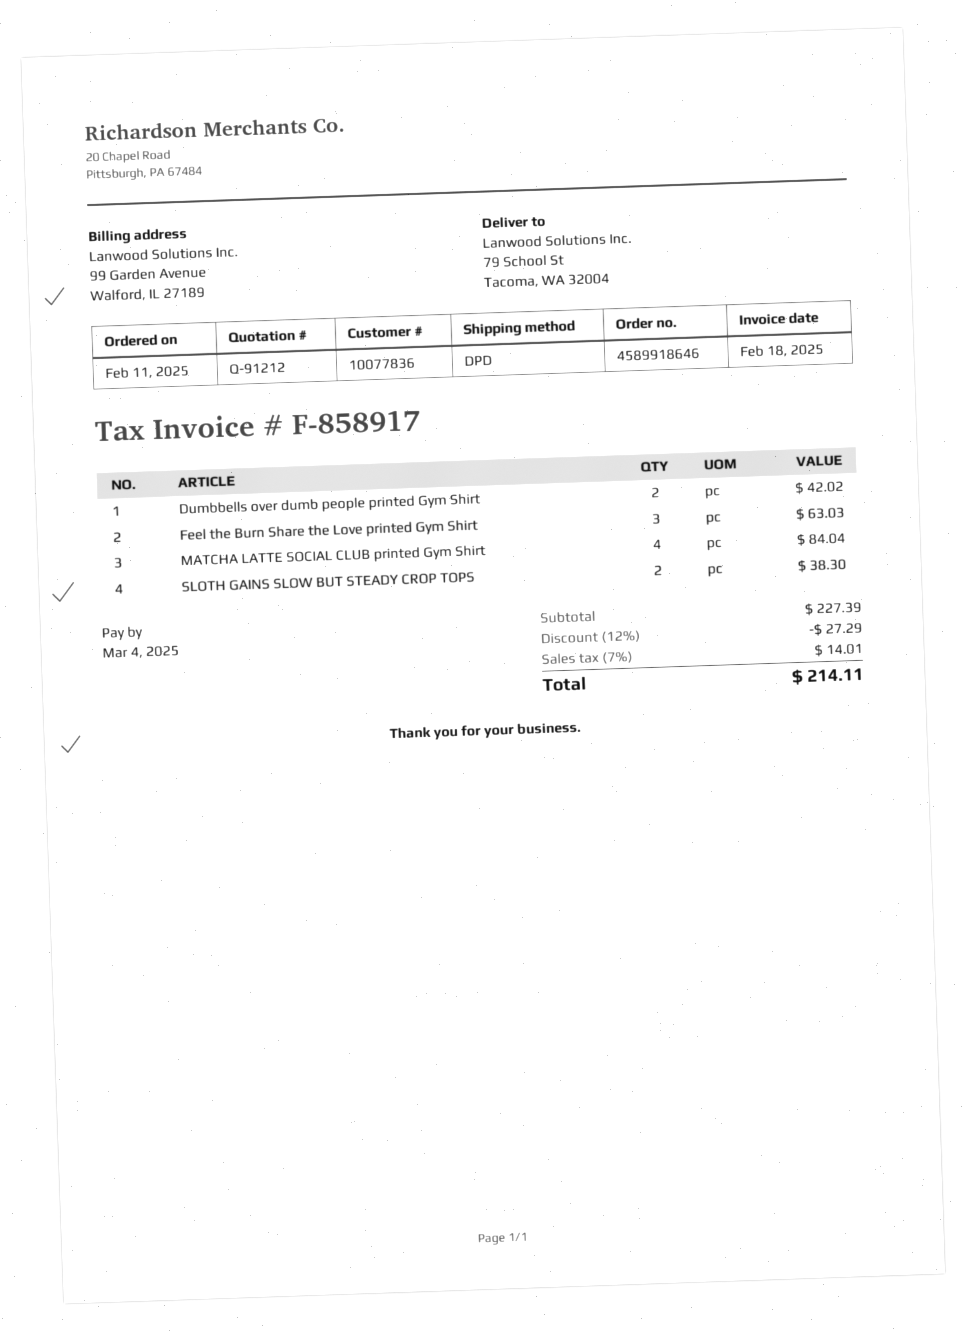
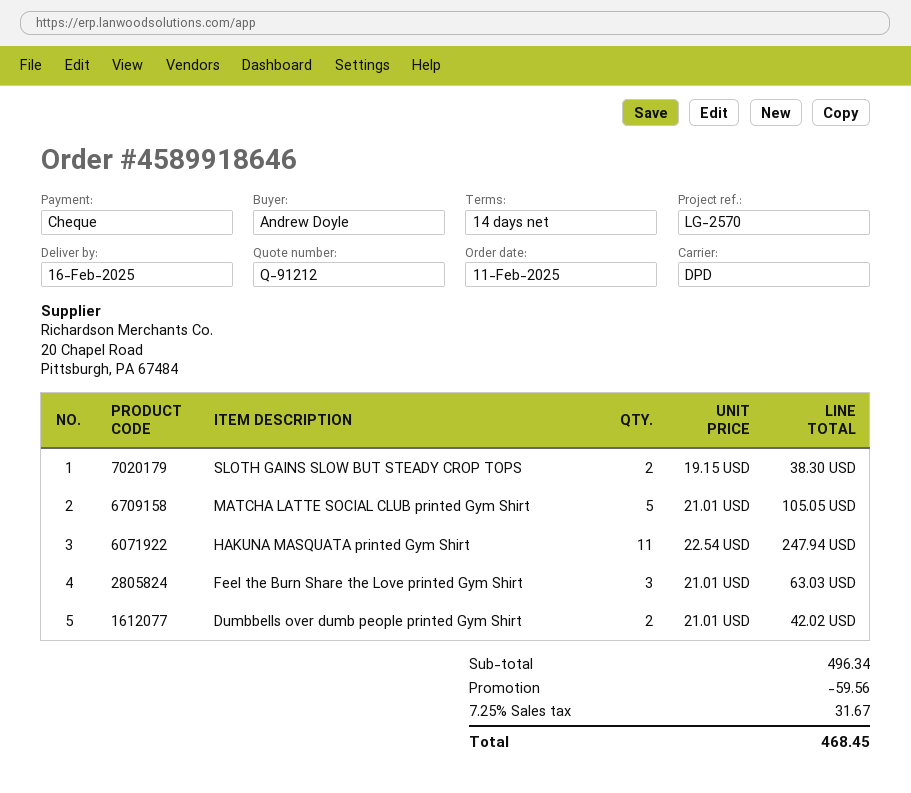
MATCHA LATTE SOCIAL CLUB printed Gym Shirt: 4 for 84.04 -> 5 for 105.05
HAKUNA MASQUATA printed Gym Shirt: none -> 11 for 247.94
subtotal: 227.39 -> 496.34
discount: 27.29 -> 59.56
tax: 7% = 14.01 -> 7.25% = 31.67
total: 214.11 -> 468.45

